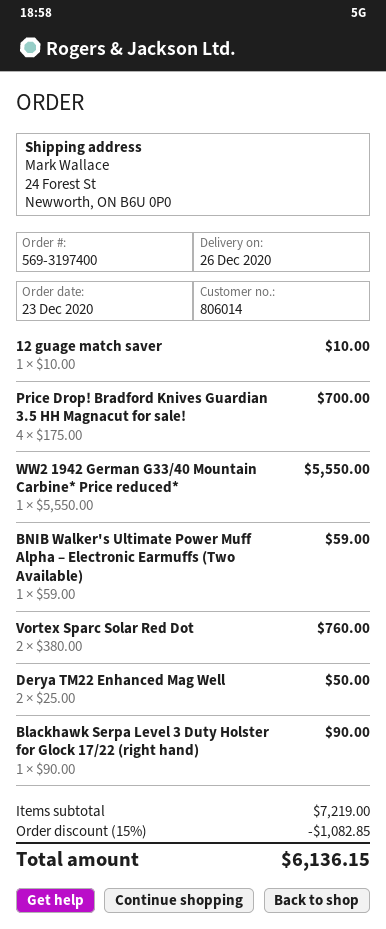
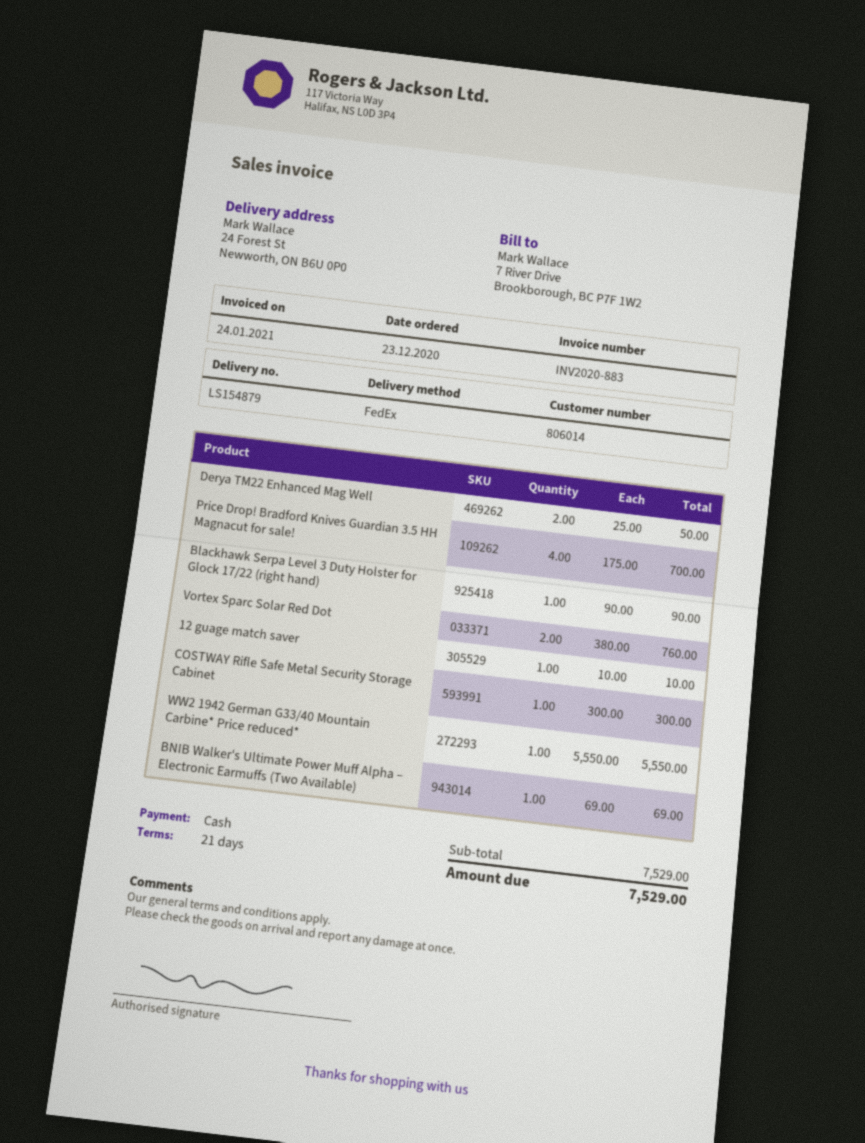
BNIB Walker's Ultimate Power Muff Alpha – Electronic Earmuffs (Two Available): 1 x 59.00 = 59.00 -> 1 x 69.00 = 69.00
COSTWAY Rifle Safe Metal Security Storage Cabinet: none -> 1 x 300.00 = 300.00
subtotal: 7219.00 -> 7529.00
discount: 15% = 1082.85 -> none
total: 6136.15 -> 7529.00

